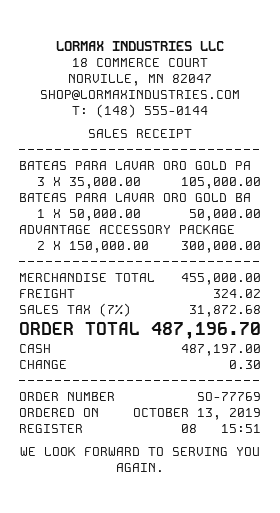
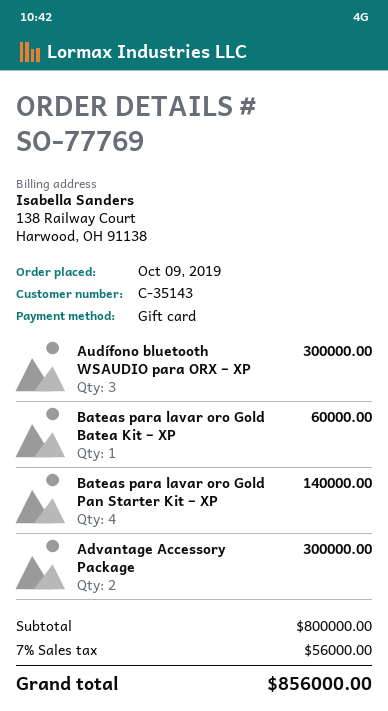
order date: 2019-10-13 -> 2019-10-09
payment method: cash -> gift card
BATEAS PARA LAVAR ORO GOLD PA: 3 for 105000.00 -> 4 for 140000.00
BATEAS PARA LAVAR ORO GOLD BA: 1 for 50000.00 -> 1 for 60000.00
Audífono bluetooth WSAUDIO para ORX – XP: none -> 3 for 300000.00
subtotal: 455000.00 -> 800000.00
shipping: 324.02 -> none
tax: 7% = 31872.68 -> 7% = 56000.00
total: 487196.70 -> 856000.00

